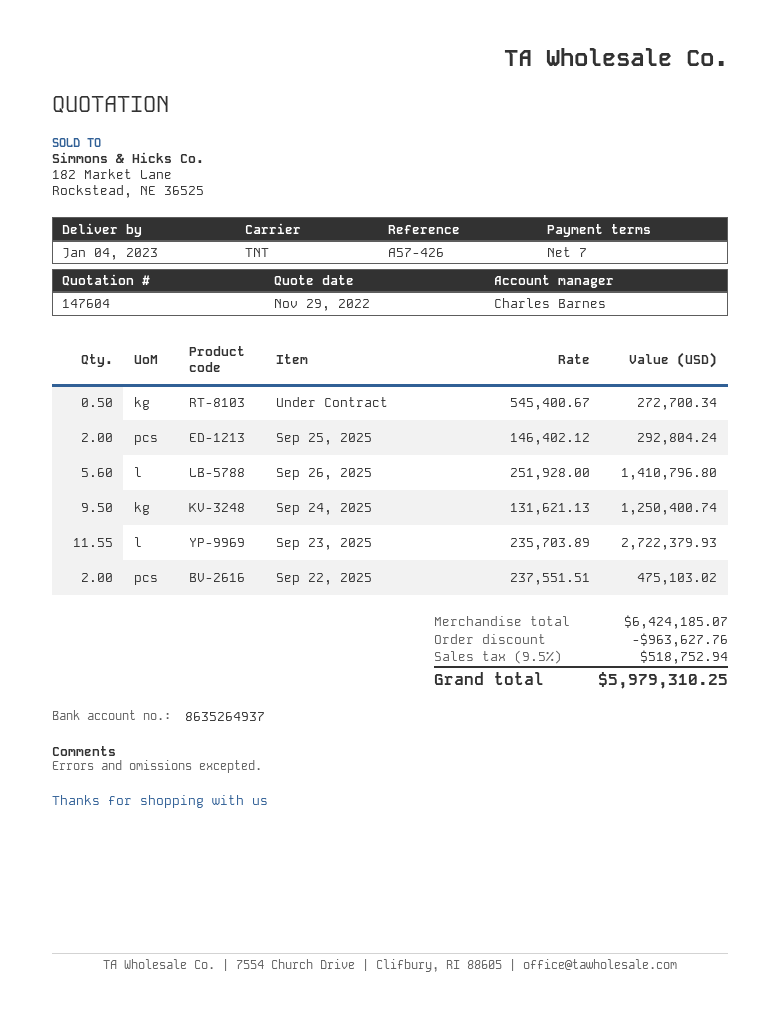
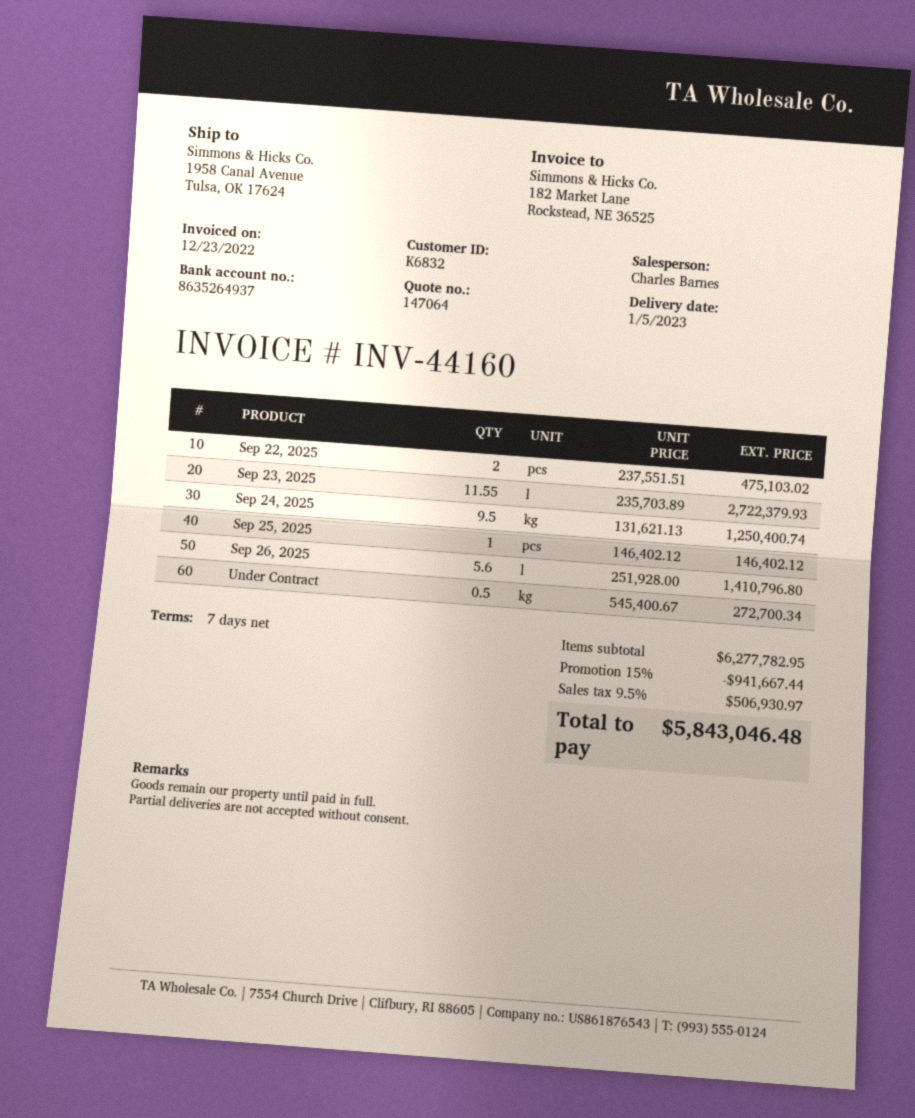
quote number: 147604 -> 147064
delivery date: 2023-01-04 -> 2023-01-05
Sep 25, 2025: 2 x 146402.12 = 292804.24 -> 1 x 146402.12 = 146402.12
subtotal: 6424185.07 -> 6277782.95
discount: 963627.76 -> 941667.44
tax: 9.5% = 518752.94 -> 9.5% = 506930.97
total: 5979310.25 -> 5843046.48

